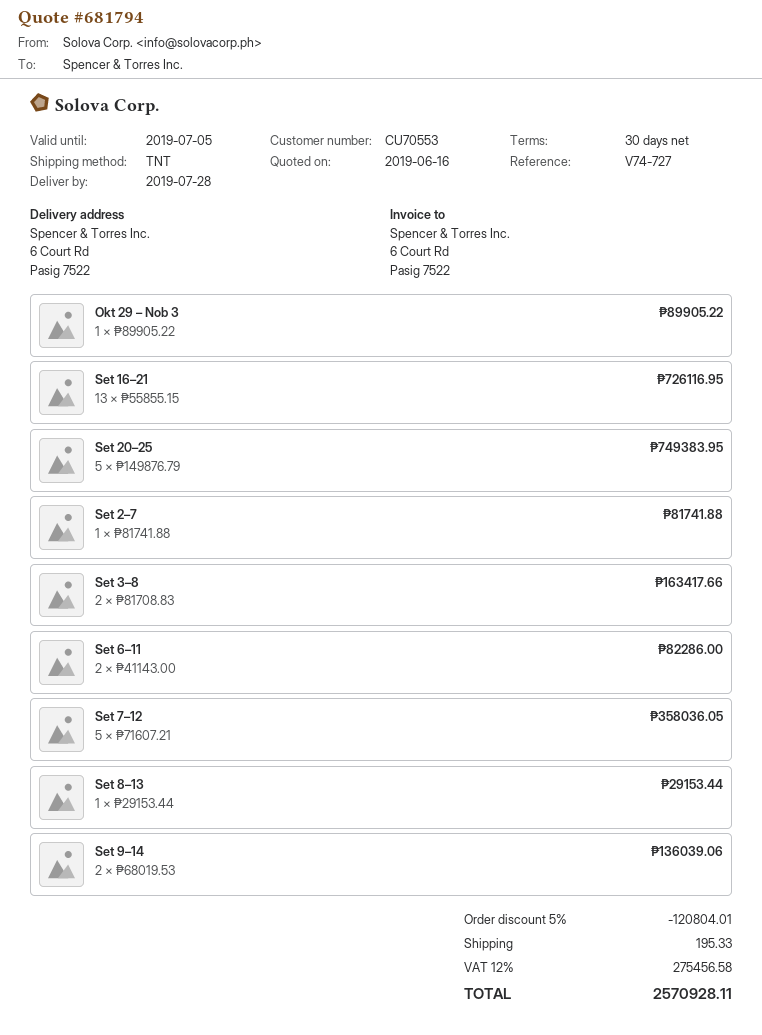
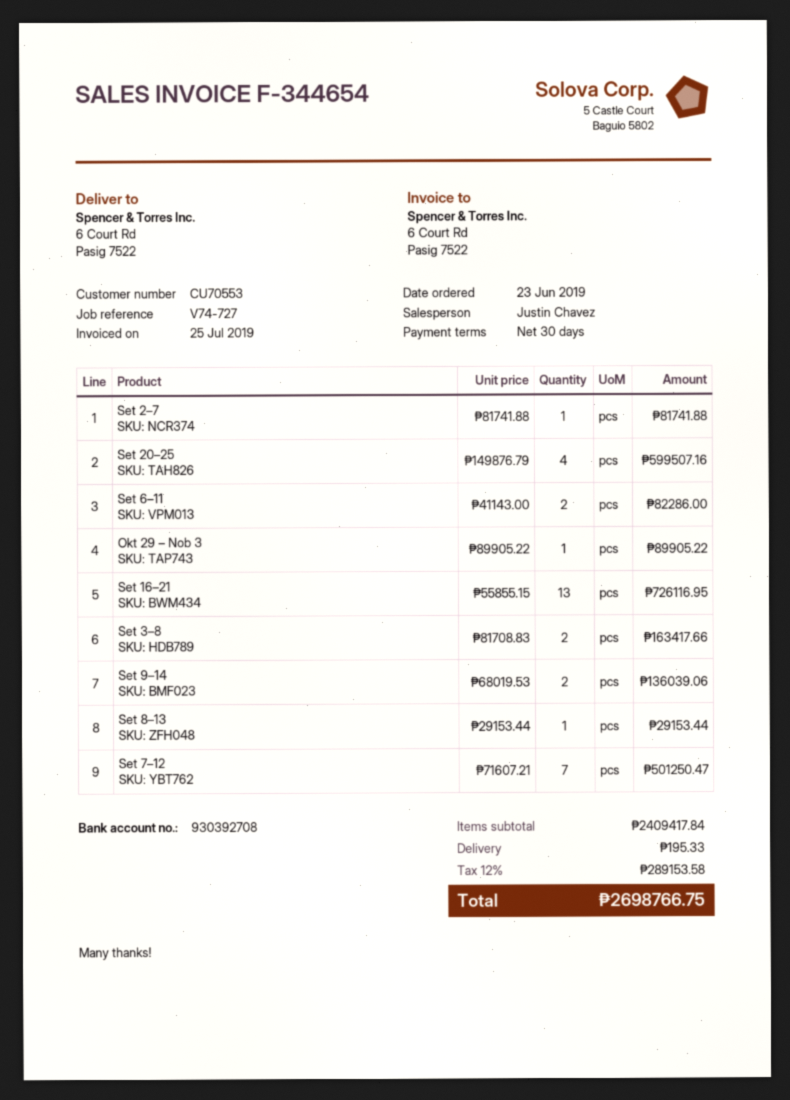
Set 20–25: 5 x 149876.79 = 749383.95 -> 4 x 149876.79 = 599507.16
Set 7–12: 5 x 71607.21 = 358036.05 -> 7 x 71607.21 = 501250.47
discount: 5% = 120804.01 -> none
tax: 12% = 275456.58 -> 12% = 289153.58
total: 2570928.11 -> 2698766.75

